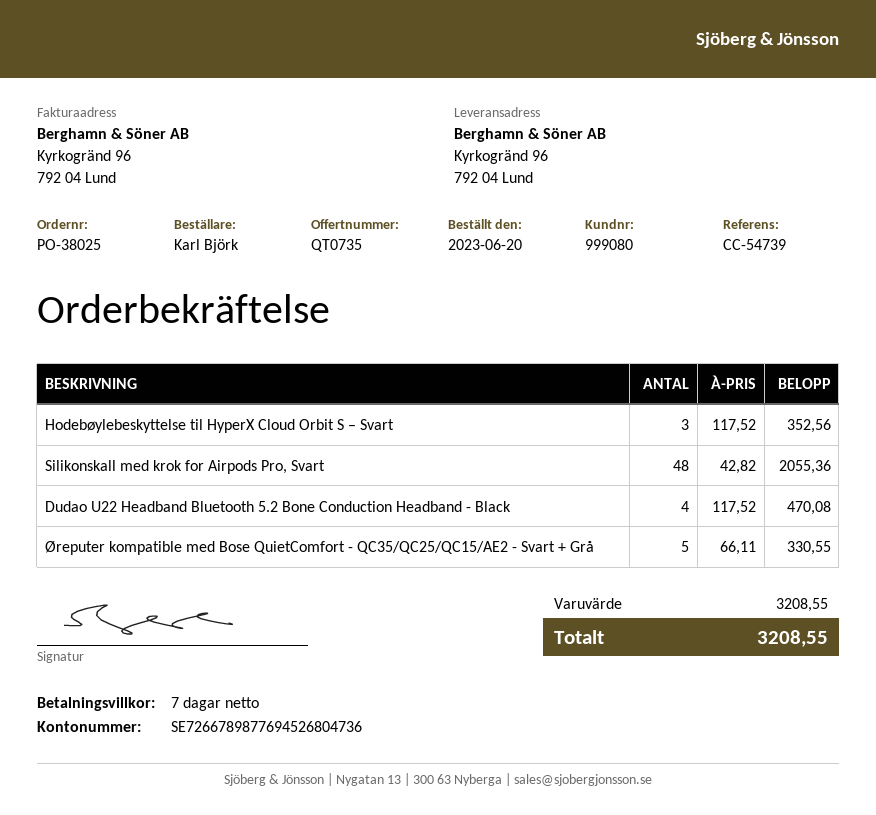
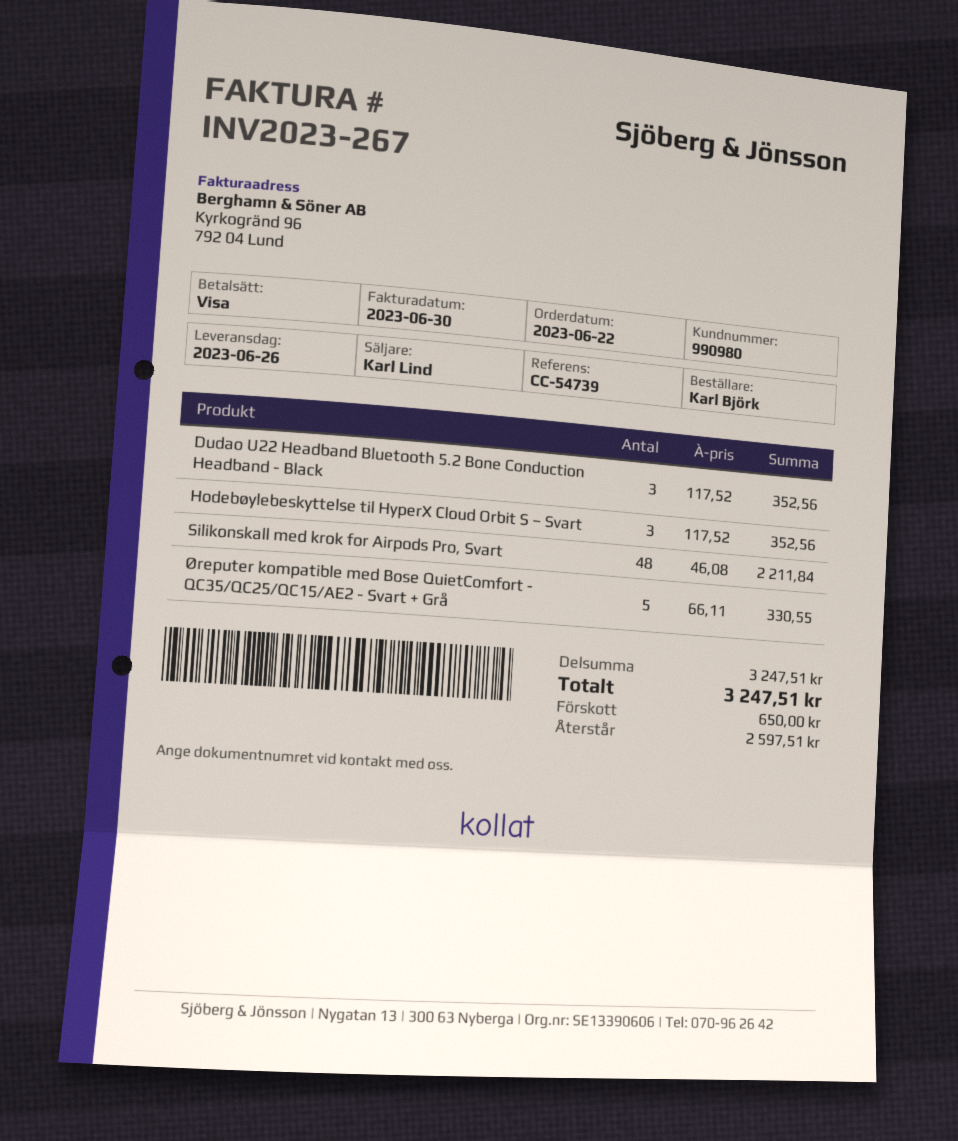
order date: 2023-06-20 -> 2023-06-22
customer number: 999080 -> 990980
Silikonskall med krok for Airpods Pro, Svart: 48 x 42.82 = 2055.36 -> 48 x 46.08 = 2211.84
Dudao U22 Headband Bluetooth 5.2 Bone Conduction Headband - Black: 4 x 117.52 = 470.08 -> 3 x 117.52 = 352.56
subtotal: 3208.55 -> 3247.51
total: 3208.55 -> 3247.51

